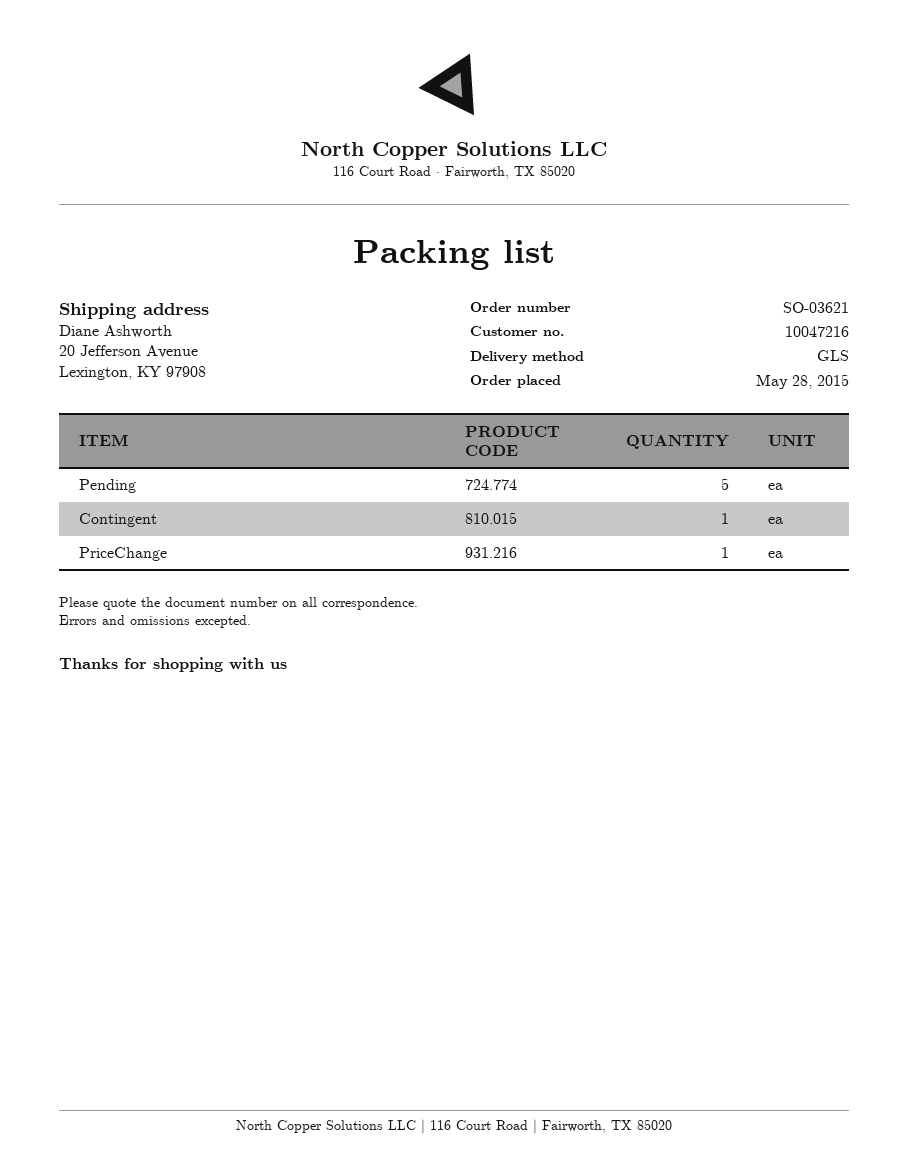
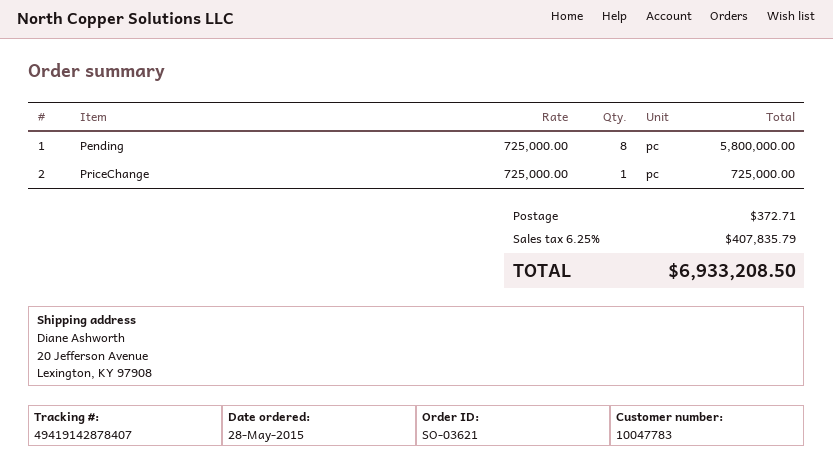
customer number: 10047216 -> 10047783
Pending: 5 -> 8
Contingent: 1 -> none

